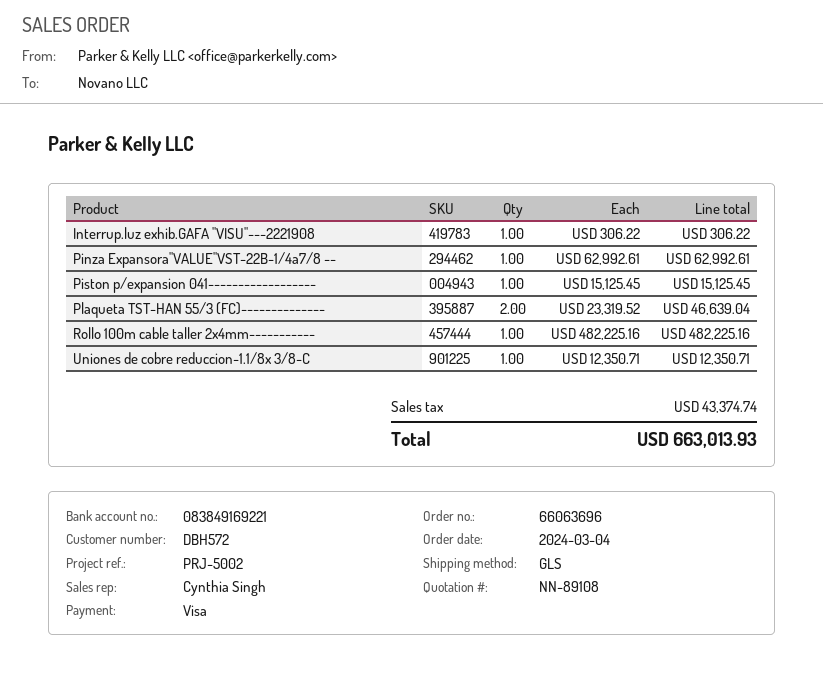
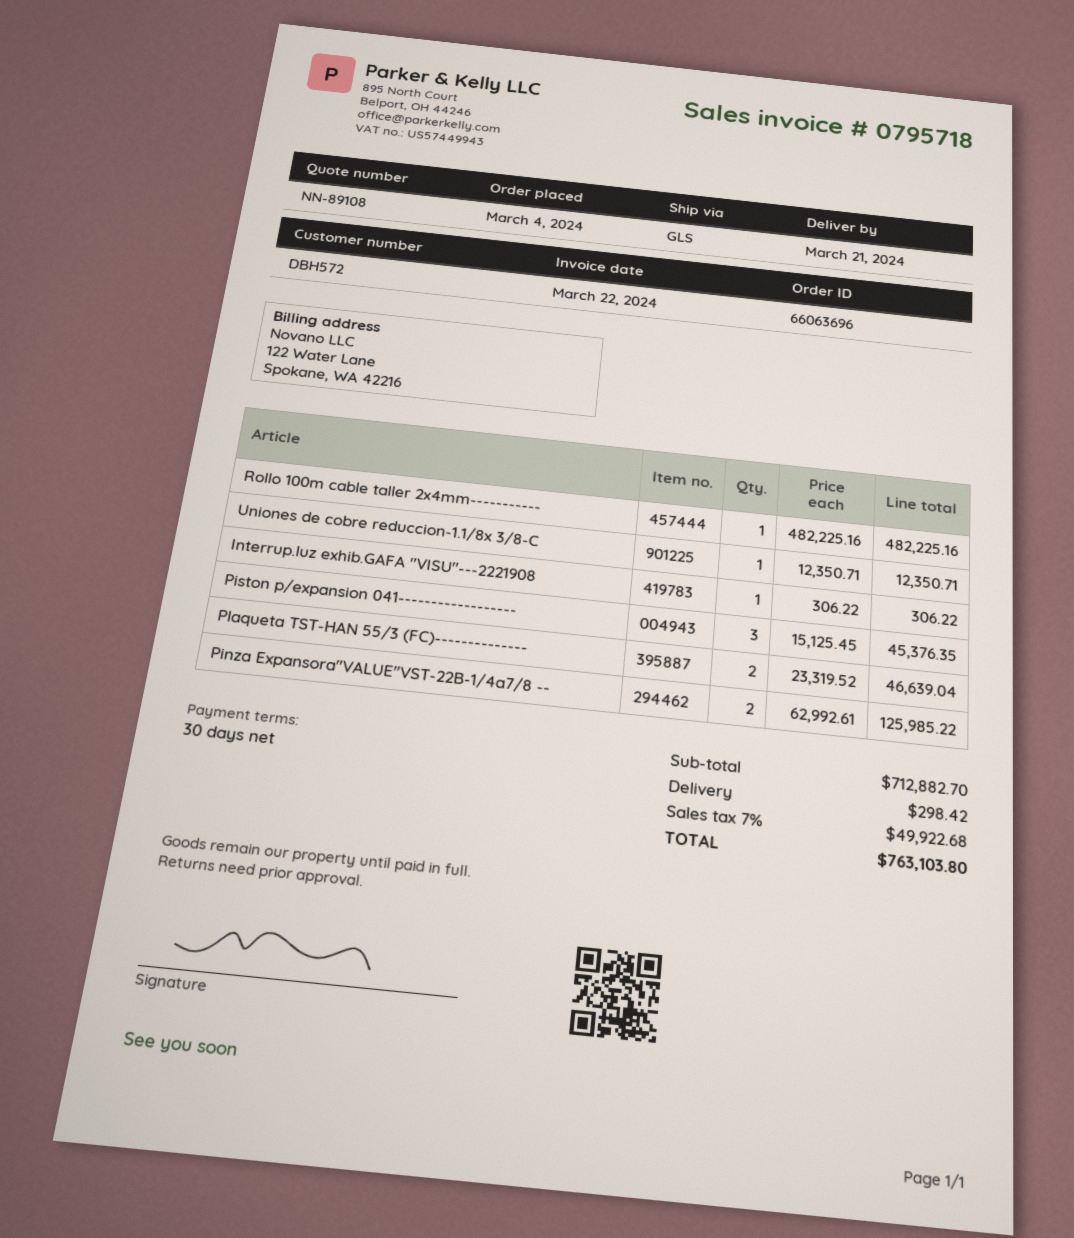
Pinza Expansora"VALUE"VST-22B-1/4a7/8 --: 1 x 62992.61 = 62992.61 -> 2 x 62992.61 = 125985.22
Piston p/expansion 041------------------: 1 x 15125.45 = 15125.45 -> 3 x 15125.45 = 45376.35
shipping: none -> 298.42
tax: 43374.74 -> 49922.68
total: 663013.93 -> 763103.80

